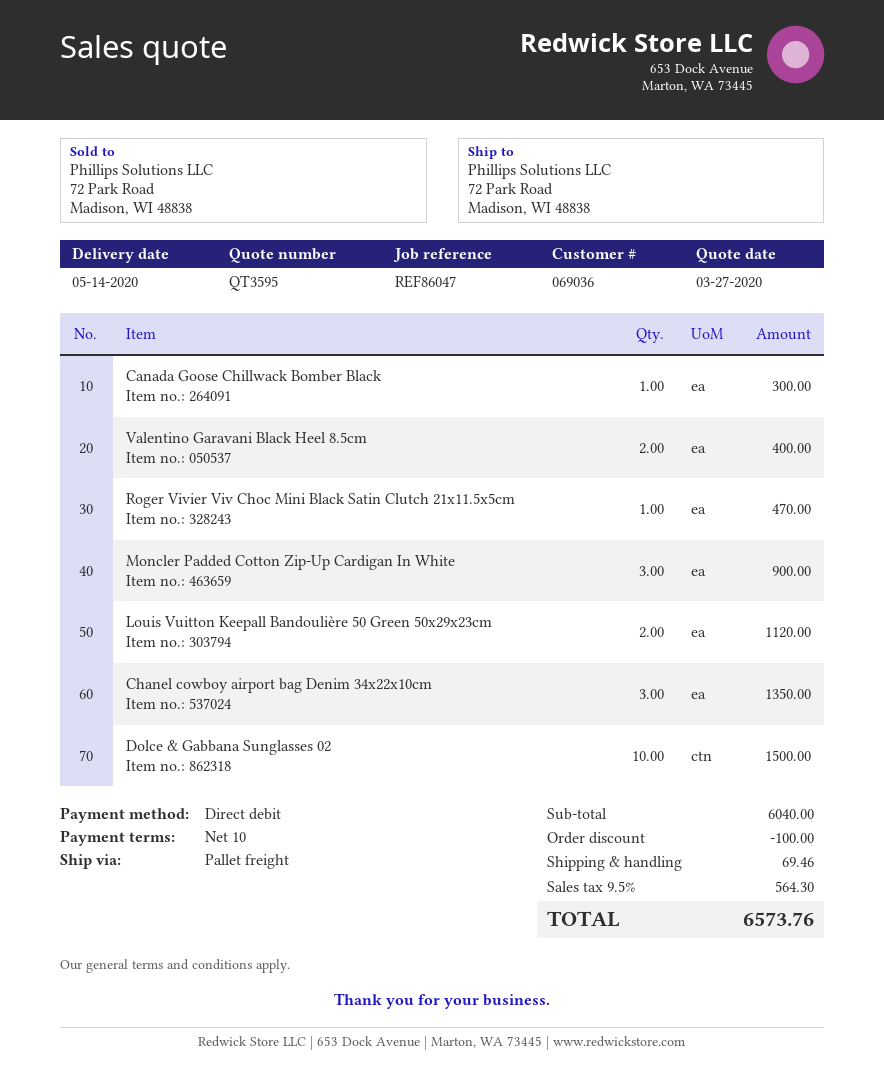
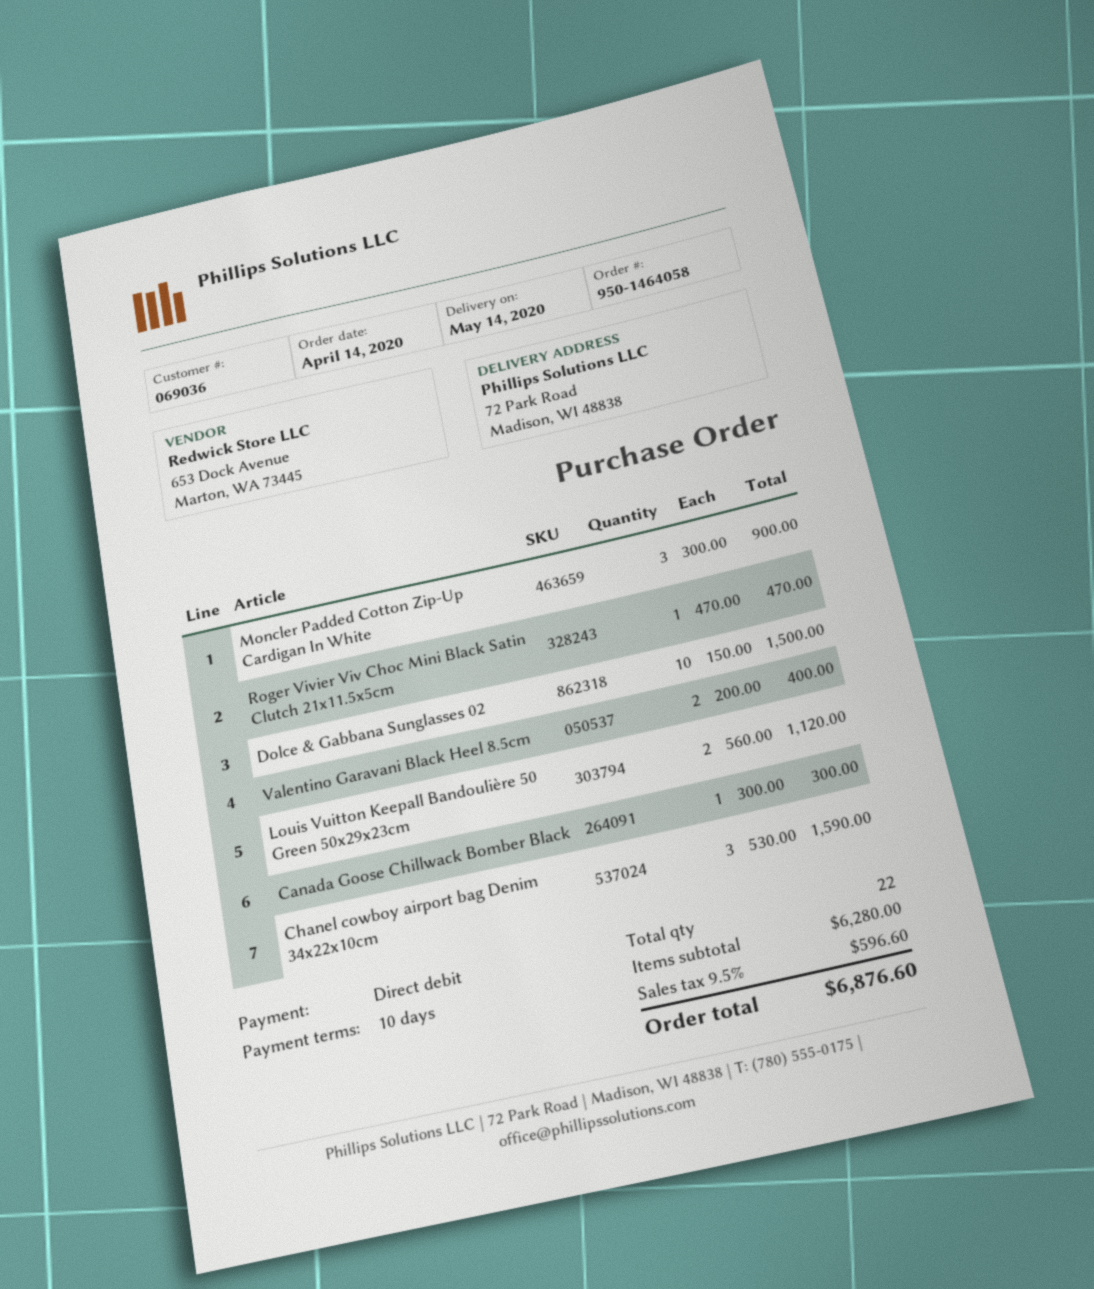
Chanel cowboy airport bag Denim 34x22x10cm: 3 for 1350.00 -> 3 for 1590.00
subtotal: 6040.00 -> 6280.00
discount: 100.00 -> none
shipping: 69.46 -> none
tax: 9.5% = 564.30 -> 9.5% = 596.60
total: 6573.76 -> 6876.60

